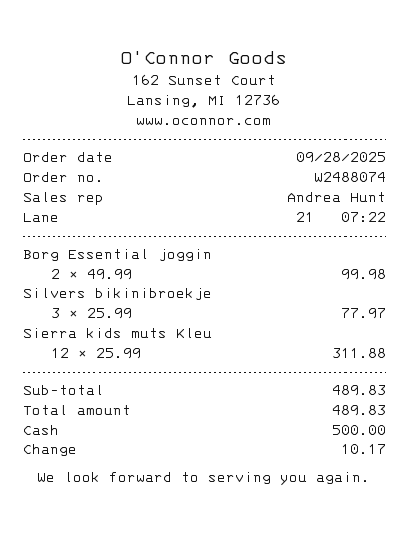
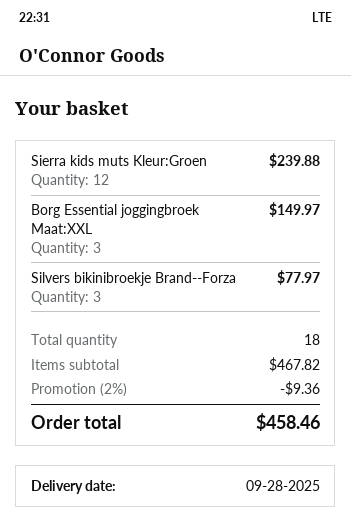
Borg Essential joggin: 2 for 99.98 -> 3 for 149.97
Sierra kids muts Kleu: 12 for 311.88 -> 12 for 239.88
subtotal: 489.83 -> 467.82
discount: none -> 2% = 9.36
total: 489.83 -> 458.46

